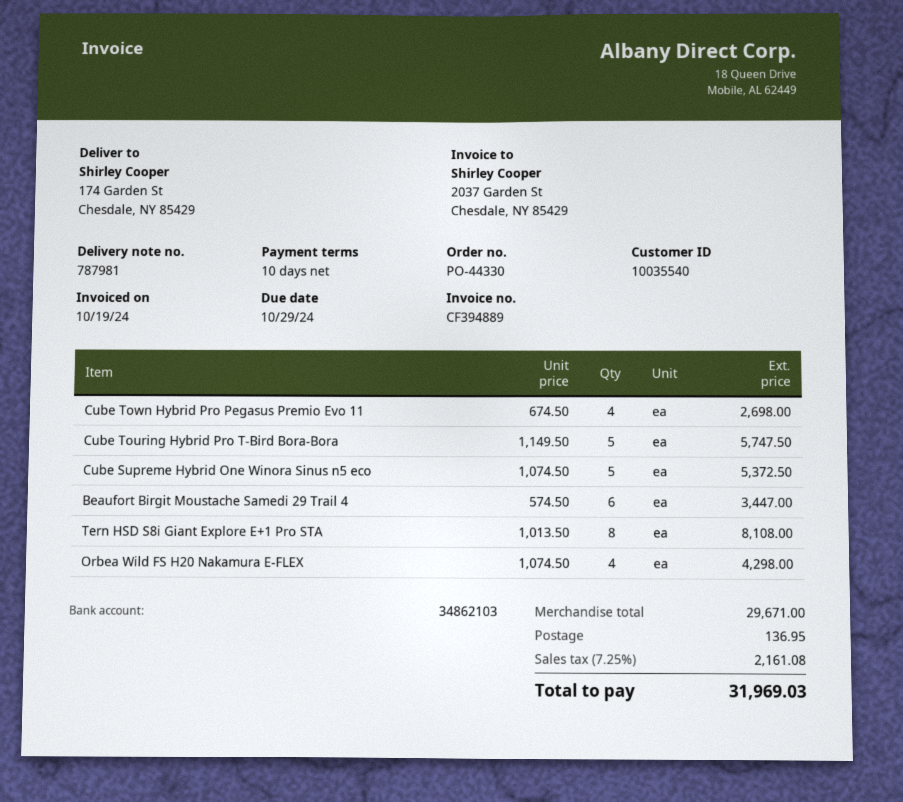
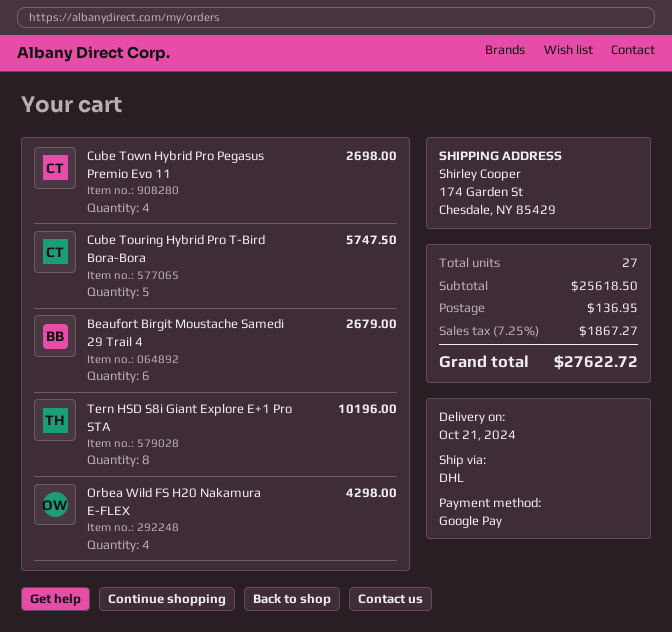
Cube Supreme Hybrid One Winora Sinus n5 eco: 5 for 5372.50 -> none
Beaufort Birgit Moustache Samedi 29 Trail 4: 6 for 3447.00 -> 6 for 2679.00
Tern HSD S8i Giant Explore E+1 Pro STA: 8 for 8108.00 -> 8 for 10196.00
subtotal: 29671.00 -> 25618.50
tax: 7.25% = 2161.08 -> 7.25% = 1867.27
total: 31969.03 -> 27622.72

